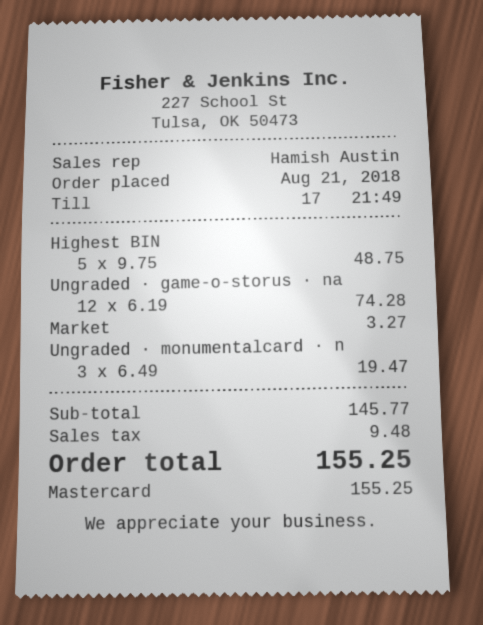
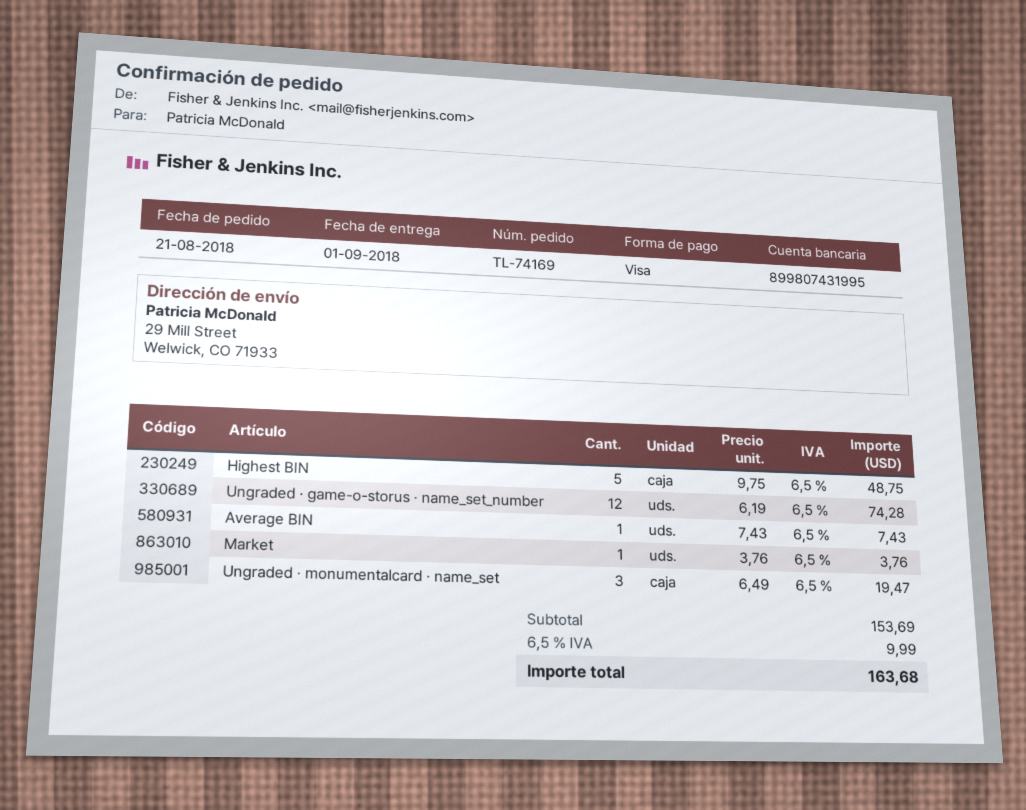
payment method: Mastercard -> Visa
Market: 1 x 3.27 = 3.27 -> 1 x 3.76 = 3.76
Average BIN: none -> 1 x 7.43 = 7.43
subtotal: 145.77 -> 153.69
tax: 9.48 -> 9.99
total: 155.25 -> 163.68

